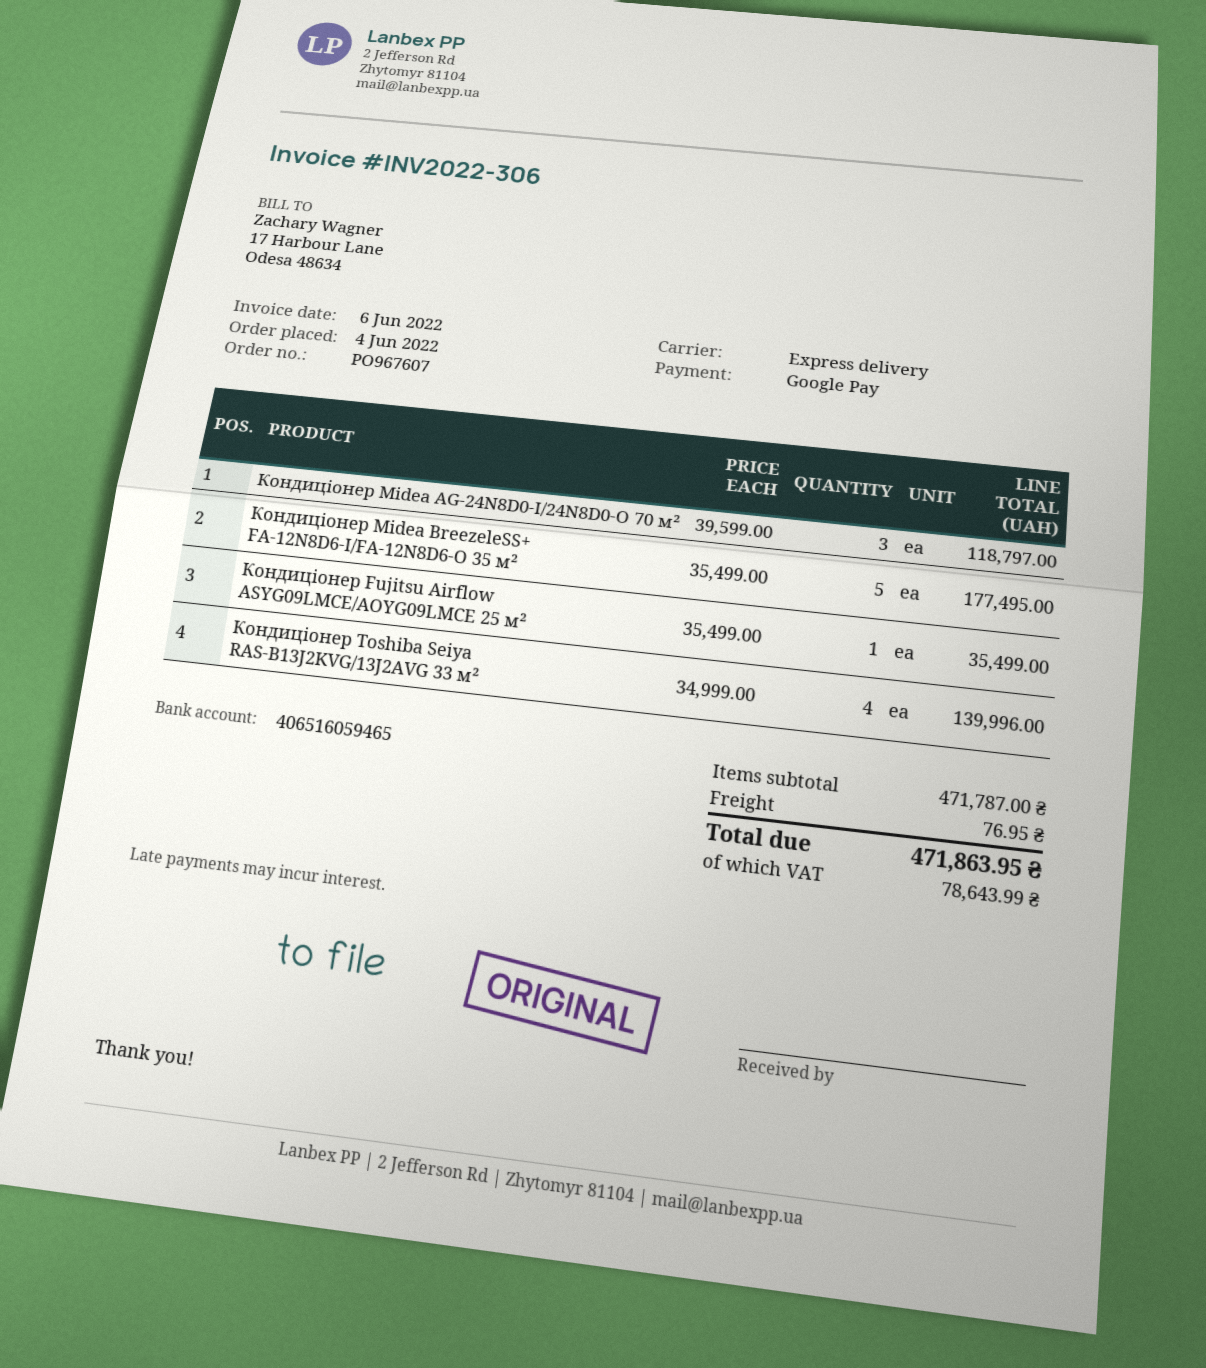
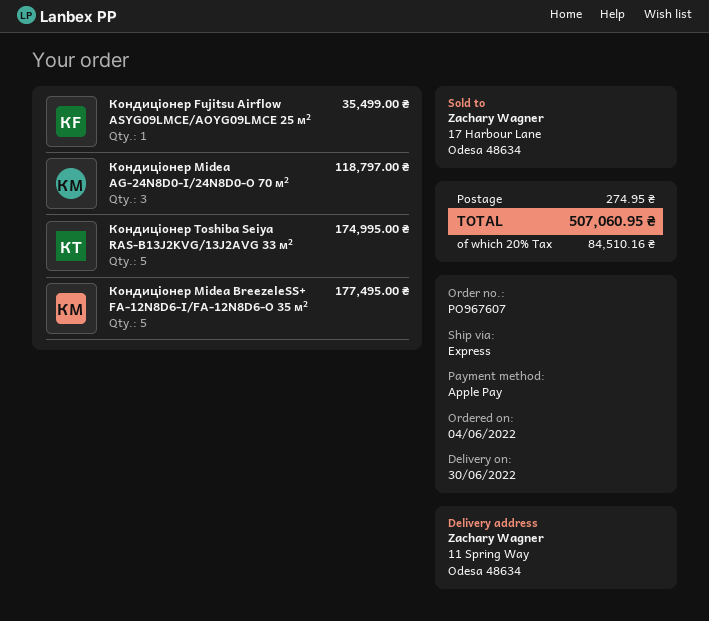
payment method: Google Pay -> Apple Pay
Кондиціонер Toshiba Seiya RAS-B13J2KVG/13J2AVG 33 м²: 4 for 139996.00 -> 5 for 174995.00
shipping: 76.95 -> 274.95
tax: 78643.99 -> 84510.16
total: 471863.95 -> 507060.95

